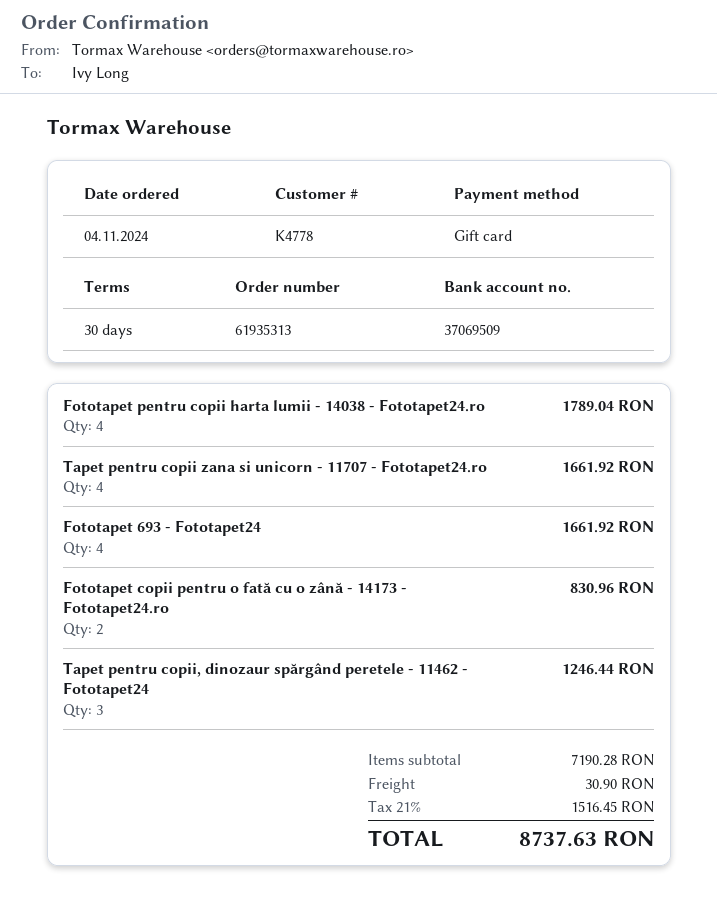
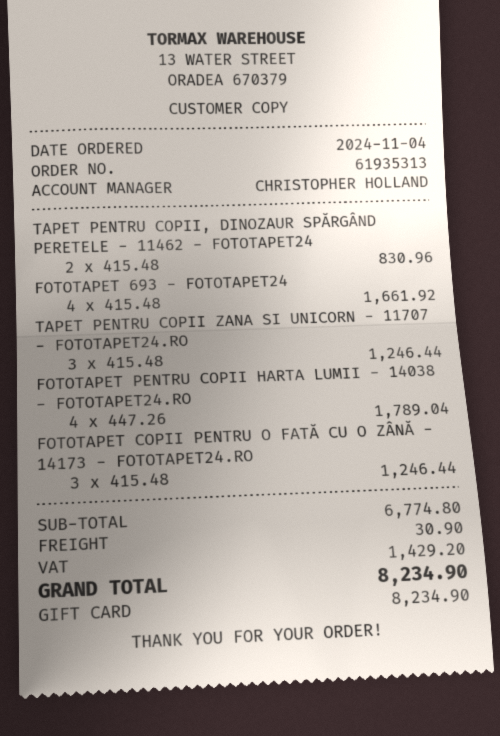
Tapet pentru copii zana si unicorn - 11707 - Fototapet24.ro: 4 for 1661.92 -> 3 for 1246.44
Fototapet copii pentru o fată cu o zână - 14173 - Fototapet24.ro: 2 for 830.96 -> 3 for 1246.44
Tapet pentru copii, dinozaur spărgând peretele - 11462 - Fototapet24: 3 for 1246.44 -> 2 for 830.96
subtotal: 7190.28 -> 6774.80
tax: 1516.45 -> 1429.20
total: 8737.63 -> 8234.90

